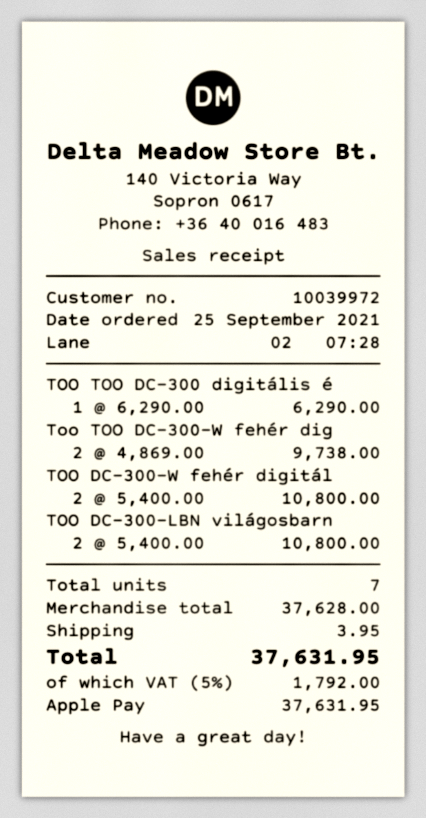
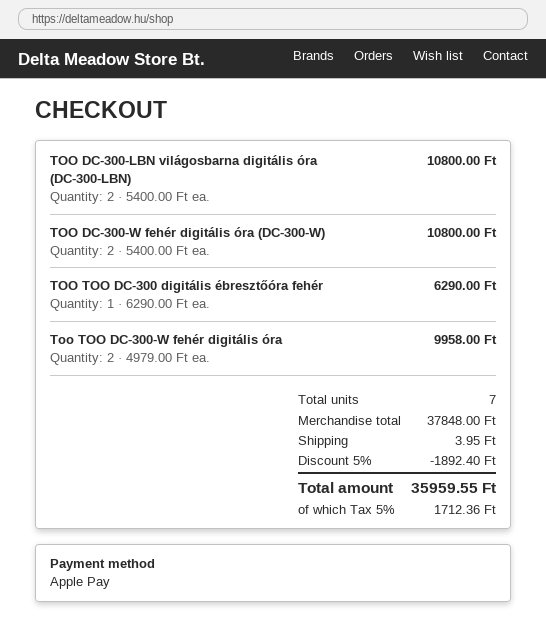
Too TOO DC-300-W fehér dig: 2 x 4869.00 = 9738.00 -> 2 x 4979.00 = 9958.00
subtotal: 37628.00 -> 37848.00
discount: none -> 5% = 1892.40
tax: 5% = 1792.00 -> 5% = 1712.36
total: 37631.95 -> 35959.55

